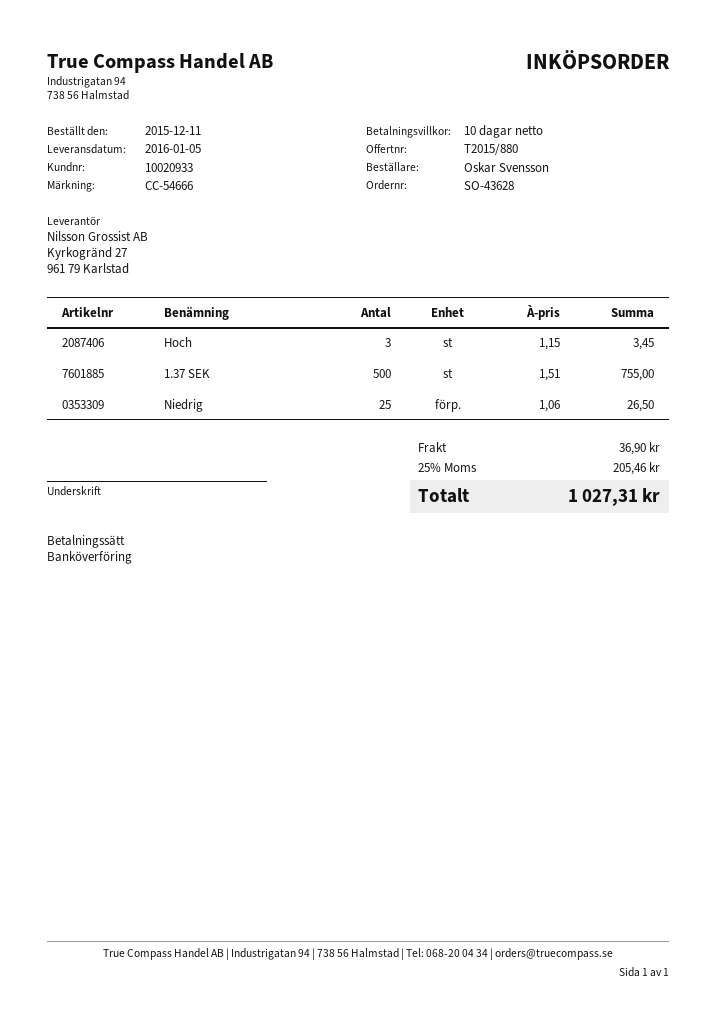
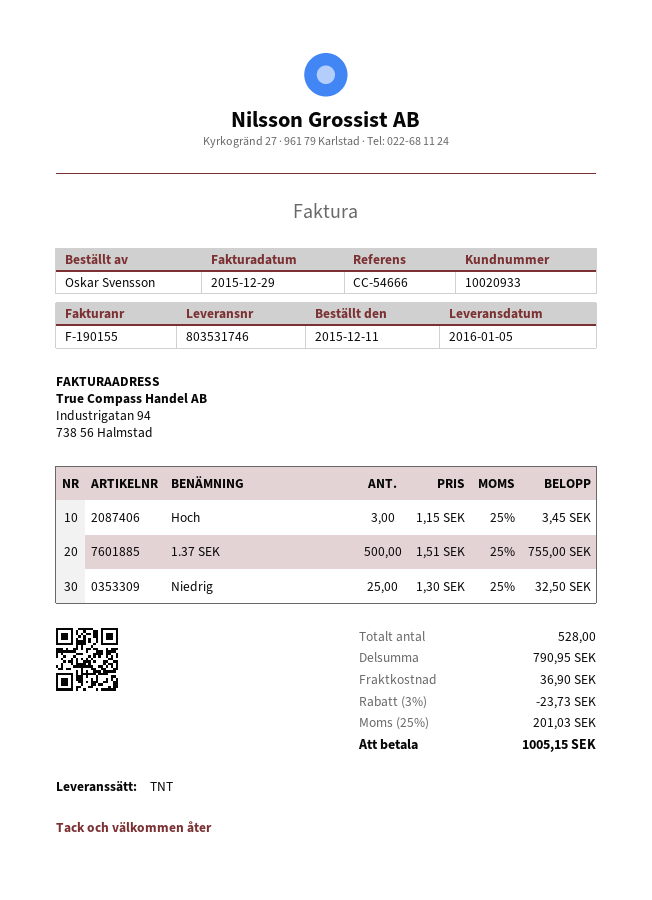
Niedrig: 25 x 1.06 = 26.50 -> 25 x 1.30 = 32.50
discount: none -> 3% = 23.73
tax: 25% = 205.46 -> 25% = 201.03
total: 1027.31 -> 1005.15

